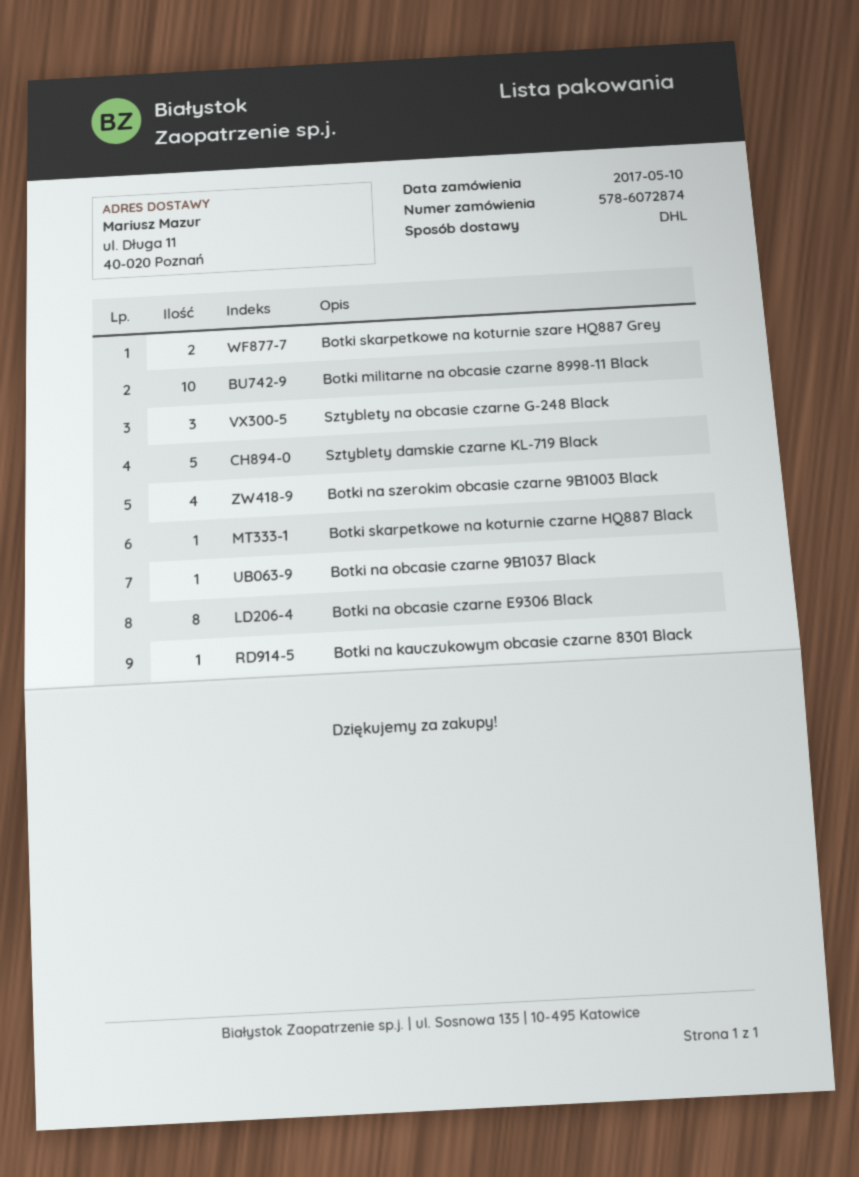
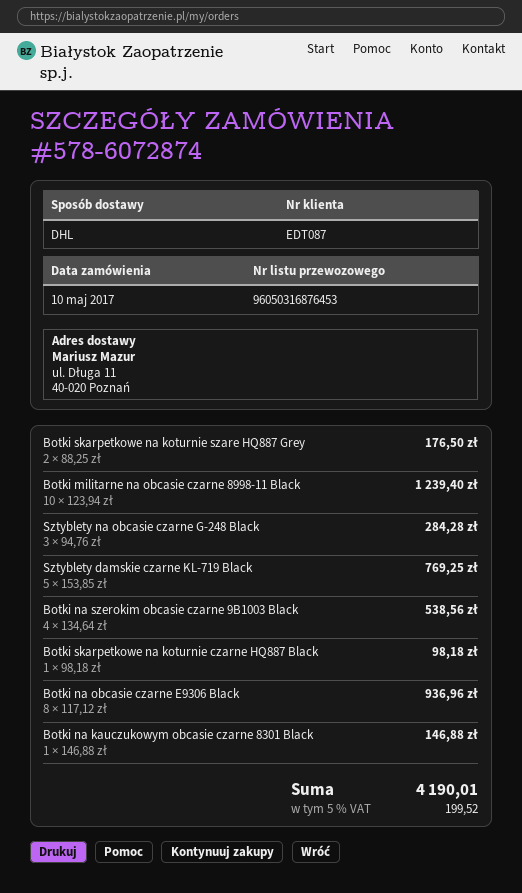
Botki na obcasie czarne 9B1037 Black: 1 -> none

